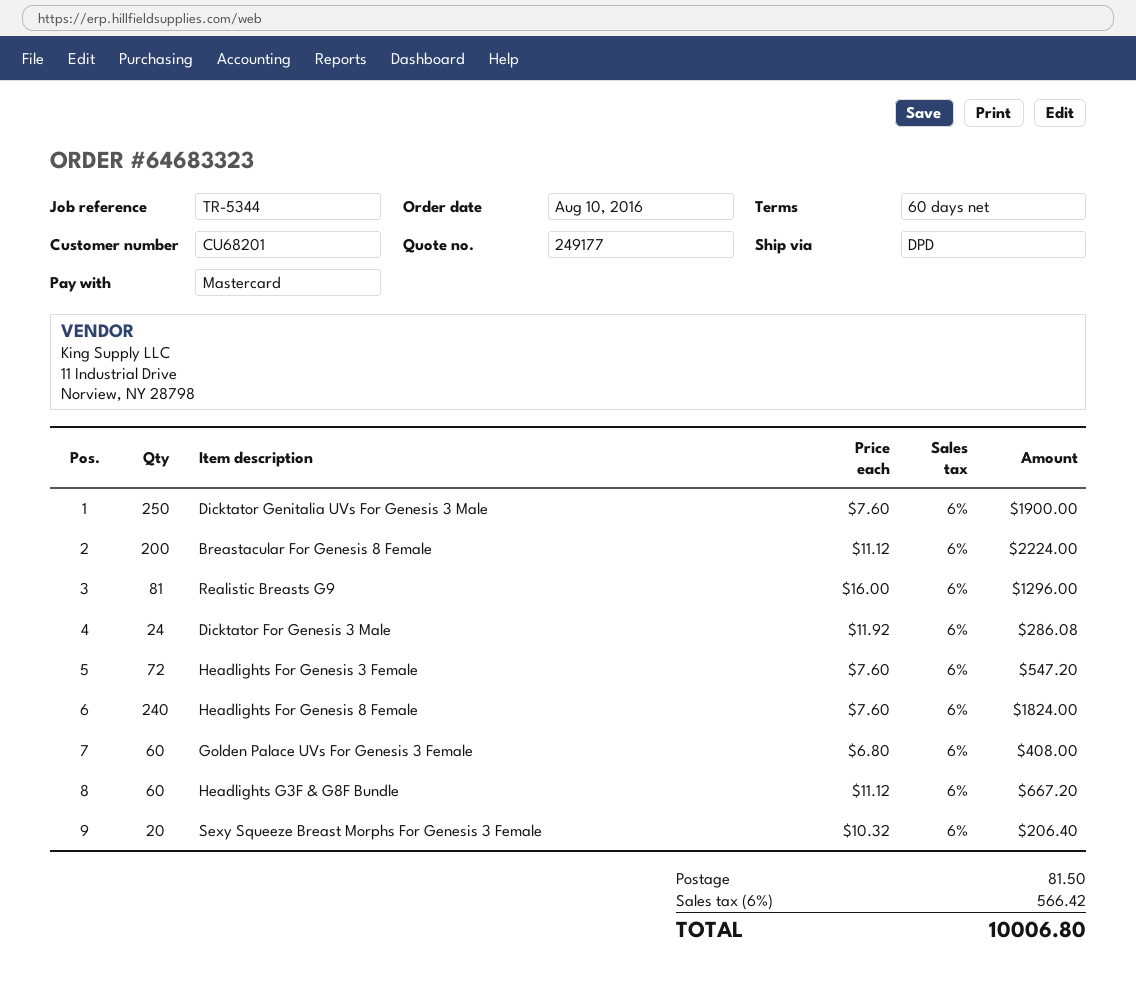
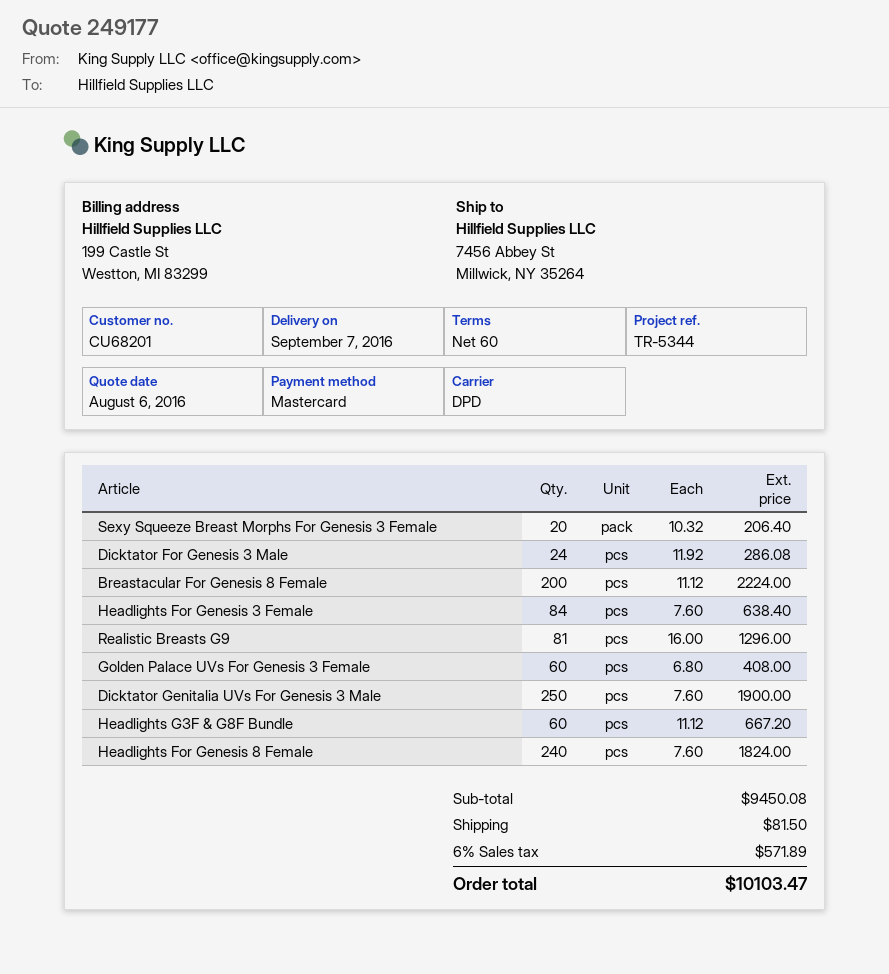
Headlights For Genesis 3 Female: 72 x 7.60 = 547.20 -> 84 x 7.60 = 638.40
tax: 6% = 566.42 -> 6% = 571.89
total: 10006.80 -> 10103.47

